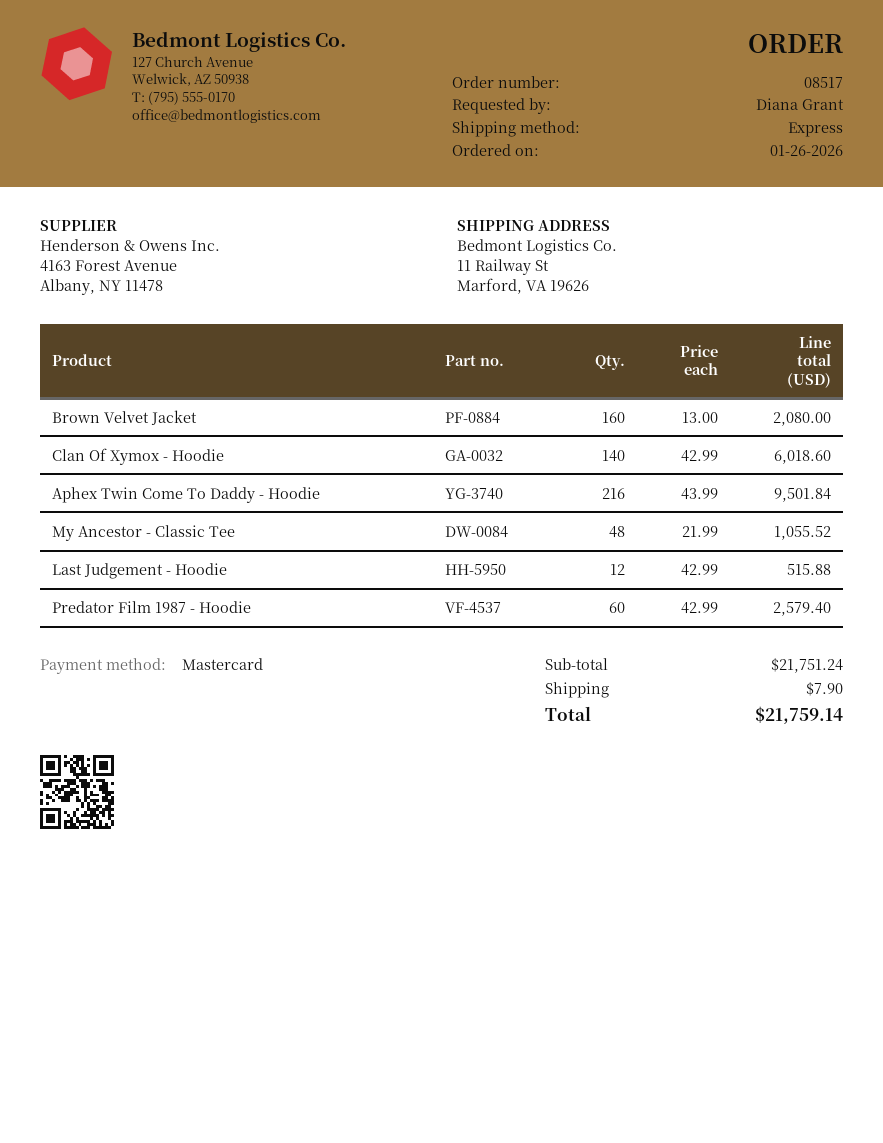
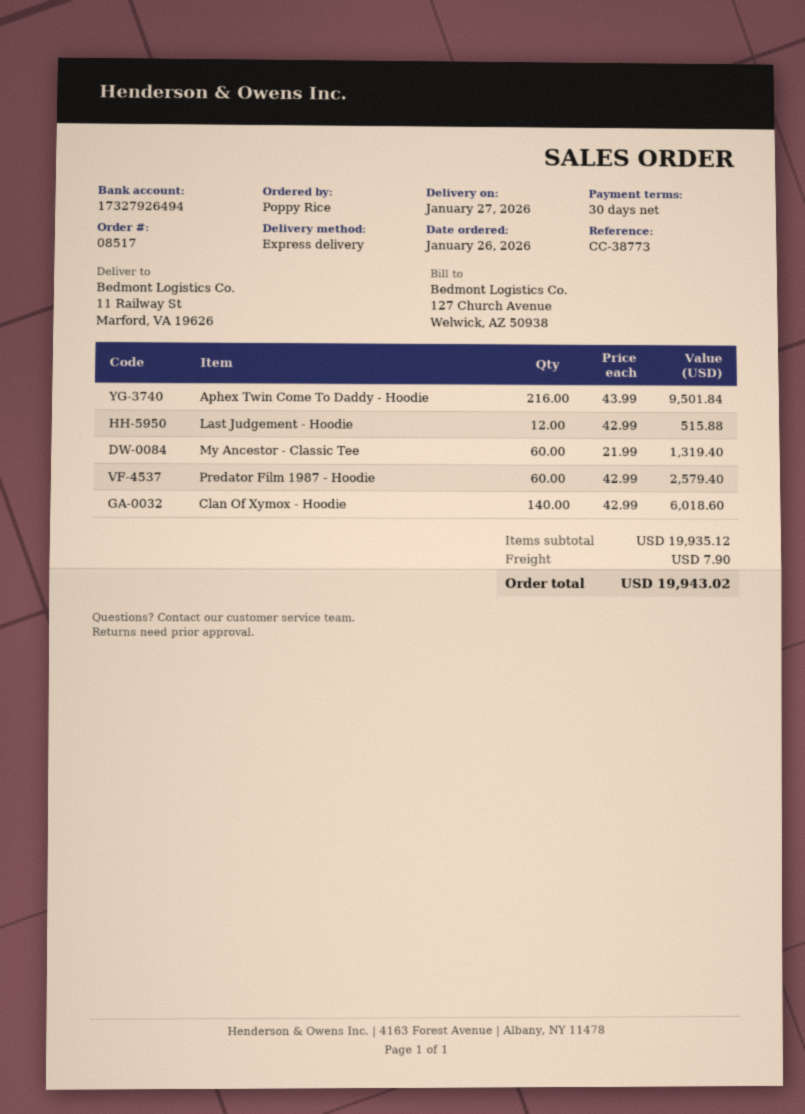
ordered by: Diana Grant -> Poppy Rice
Brown Velvet Jacket: 160 x 13.00 = 2080.00 -> none
My Ancestor - Classic Tee: 48 x 21.99 = 1055.52 -> 60 x 21.99 = 1319.40
subtotal: 21751.24 -> 19935.12
total: 21759.14 -> 19943.02

